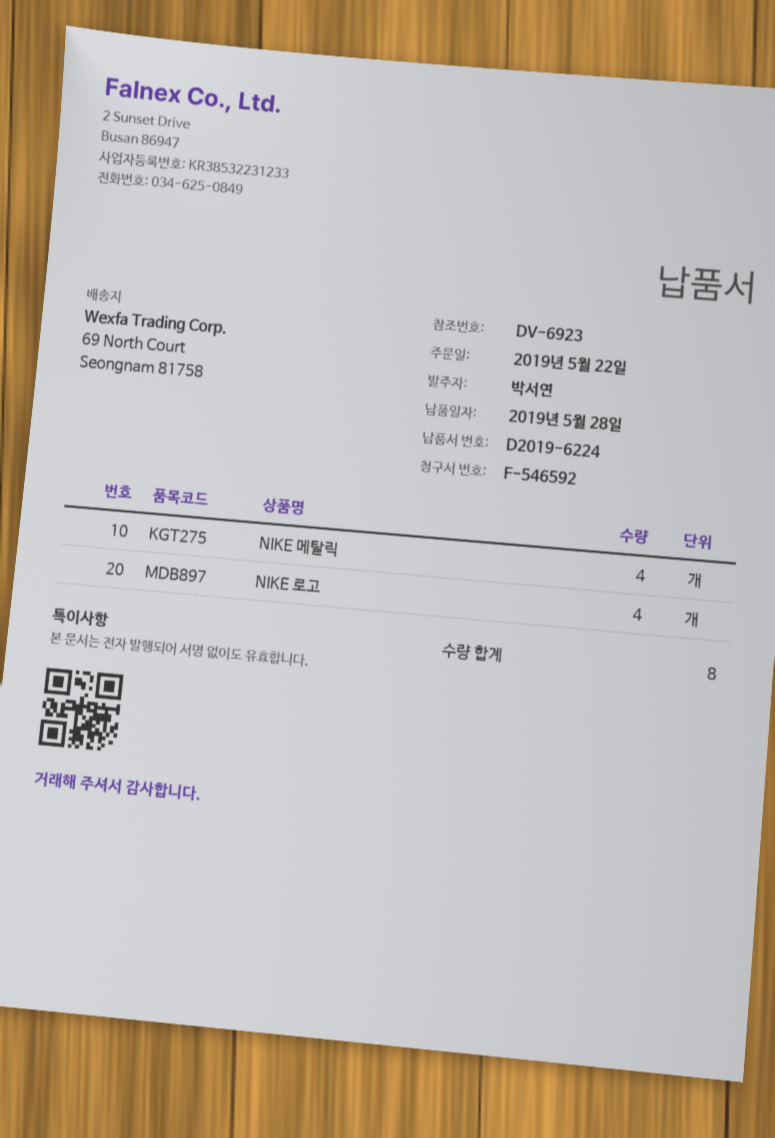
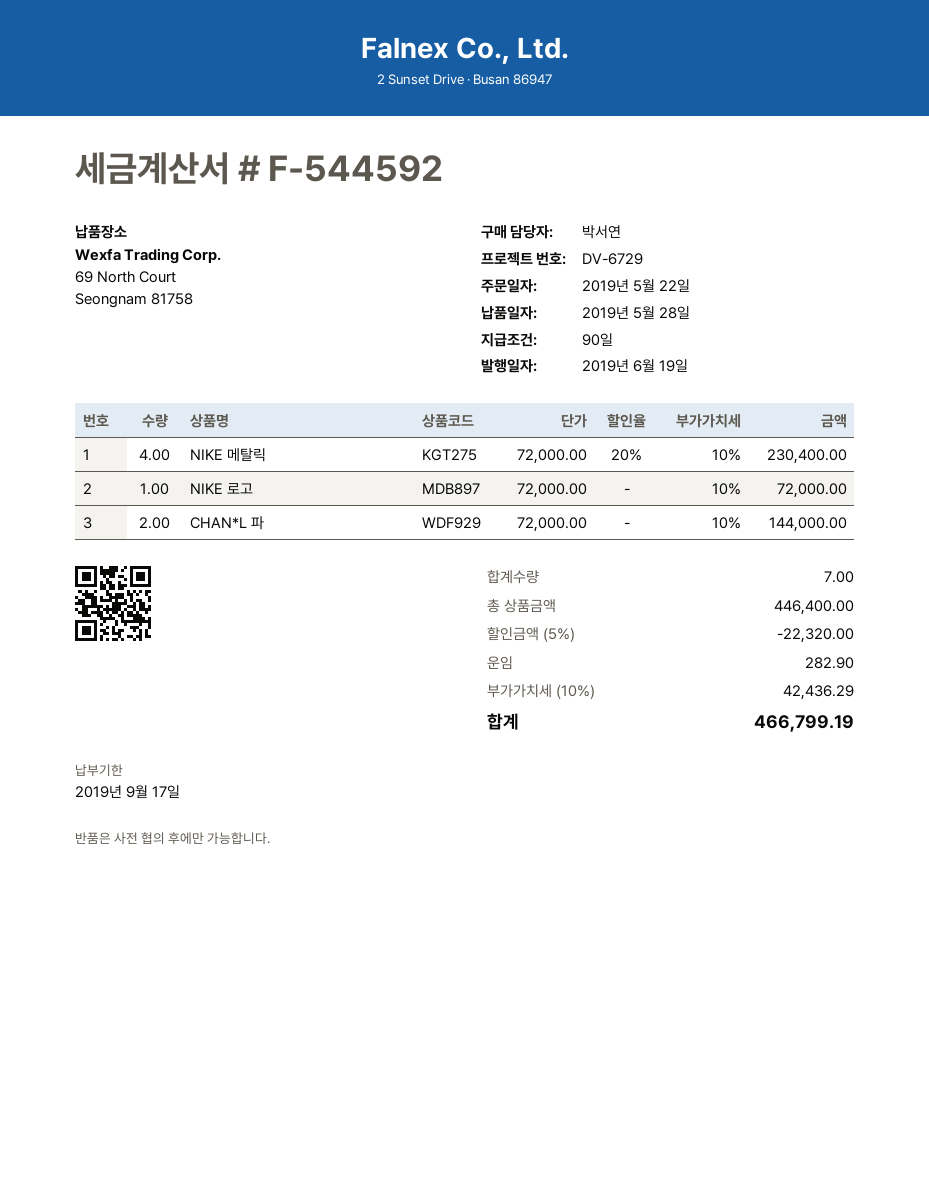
invoice number: F-546592 -> F-544592
reference: DV-6923 -> DV-6729
NIKE 로고: 4 -> 1
CHAN*L 파: none -> 2
total quantity: 8 -> 7

